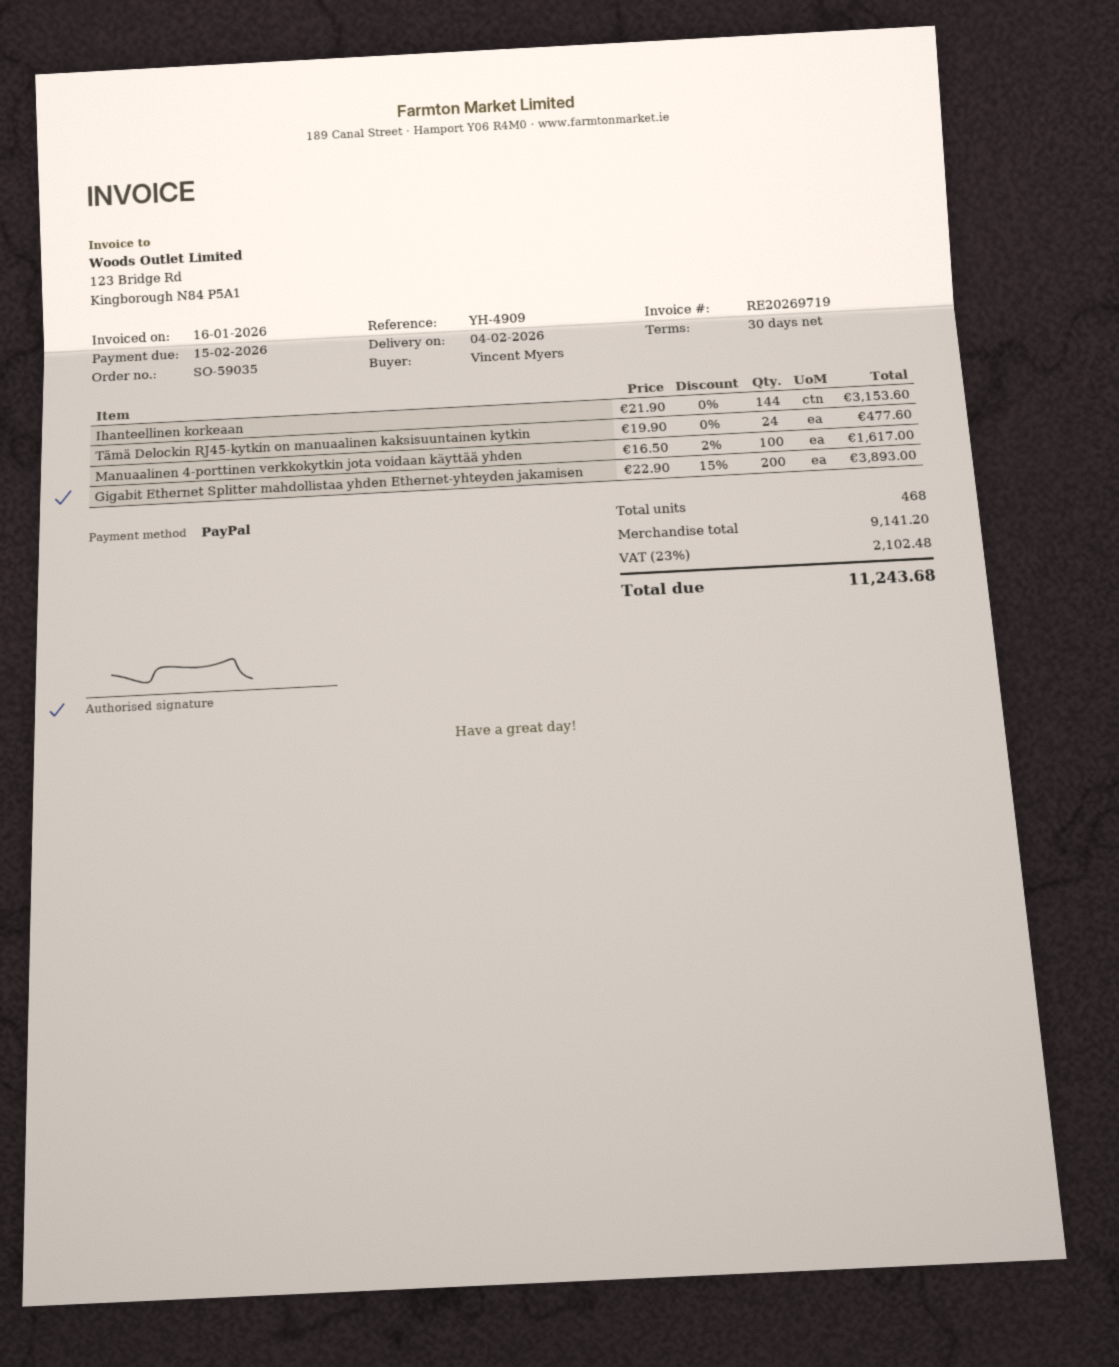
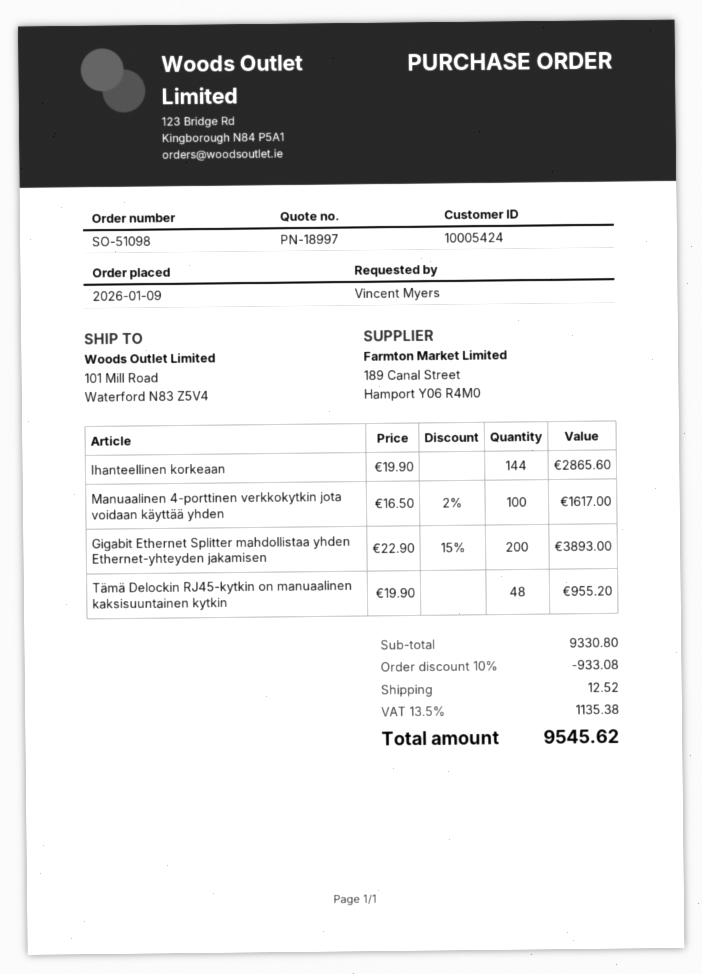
order number: SO-59035 -> SO-51098
Ihanteellinen korkeaan: 144 x 21.90 = 3153.60 -> 144 x 19.90 = 2865.60
Tämä Delockin RJ45-kytkin on manuaalinen kaksisuuntainen kytkin: 24 x 19.90 = 477.60 -> 48 x 19.90 = 955.20
subtotal: 9141.20 -> 9330.80
discount: none -> 10% = 933.08
shipping: none -> 12.52
tax: 23% = 2102.48 -> 13.5% = 1135.38
total: 11243.68 -> 9545.62

